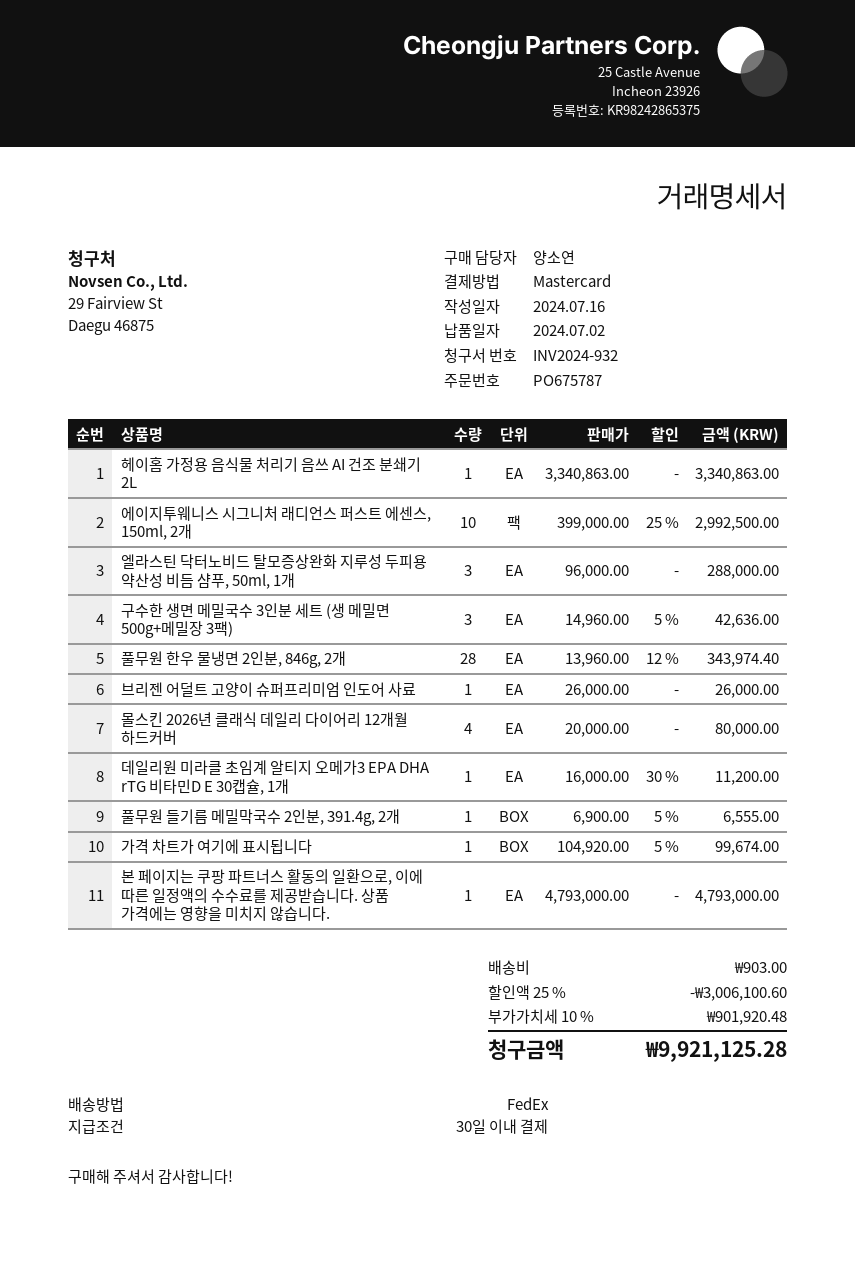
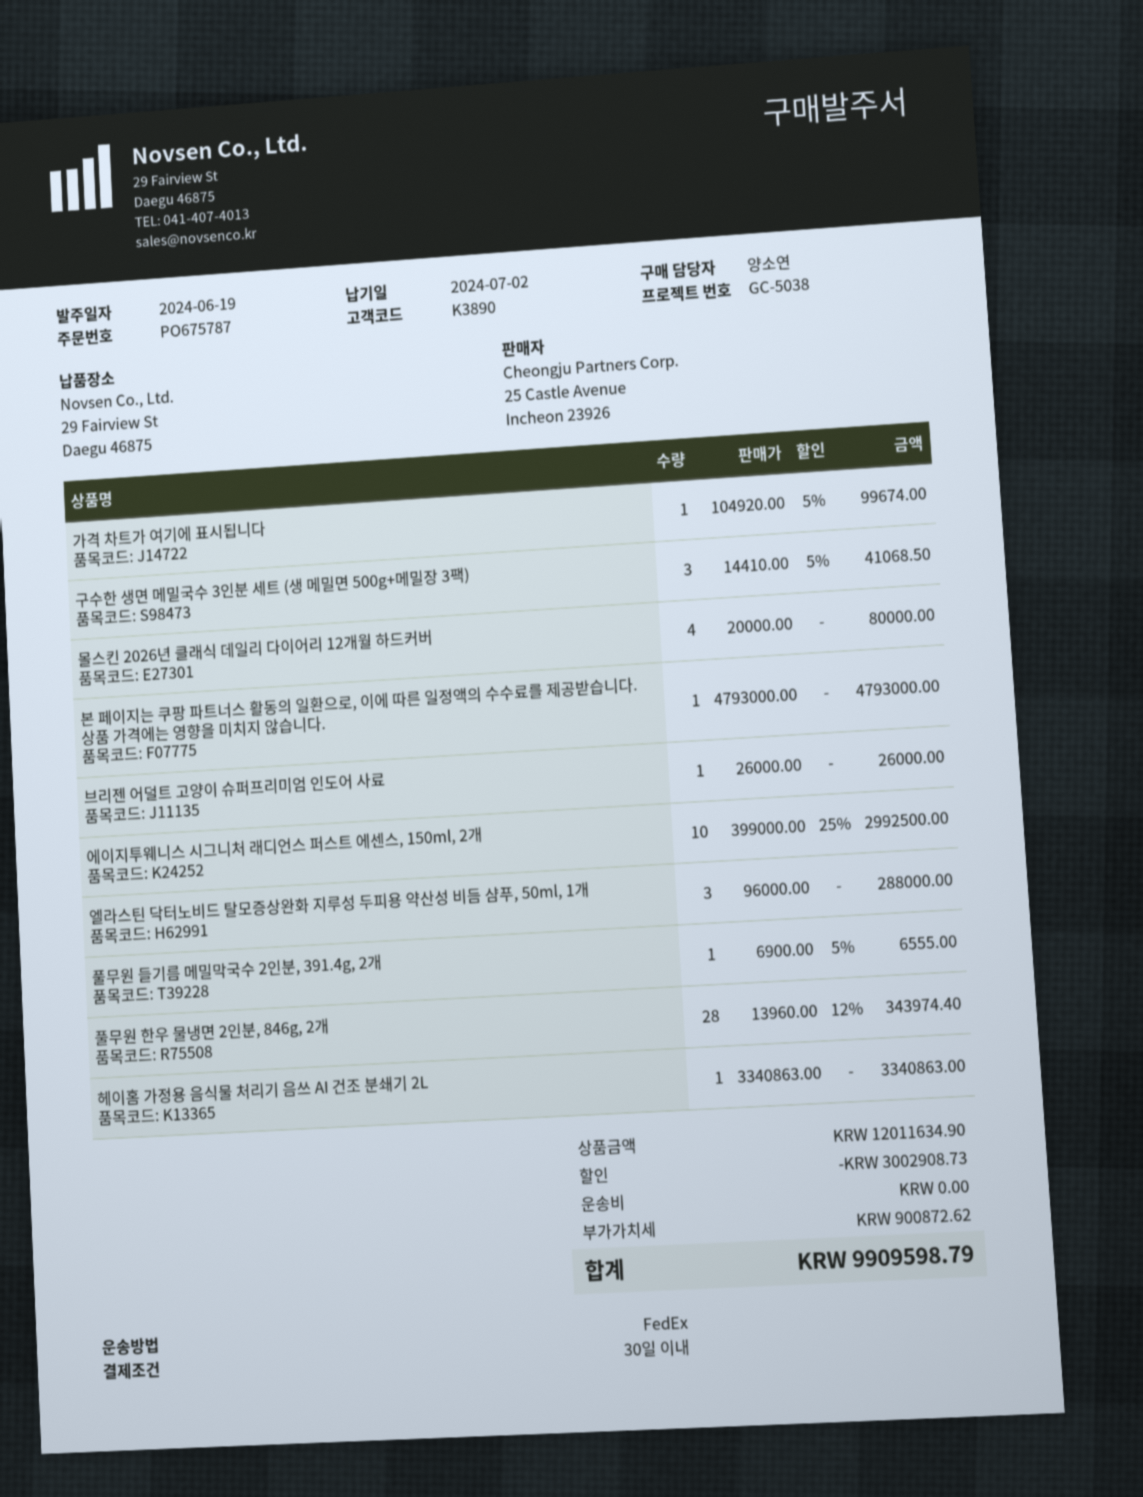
구수한 생면 메밀국수 3인분 세트 (생 메밀면 500g+메밀장 3팩): 3 x 14960.00 - 5% = 42636.00 -> 3 x 14410.00 - 5% = 41068.50
데일리원 미라클 초임계 알티지 오메가3 EPA DHA rTG 비타민D E 30캡슐, 1개: 1 x 16000.00 - 30% = 11200.00 -> none
discount: 3006100.60 -> 3002908.73
shipping: 903.00 -> 0.00
tax: 901920.48 -> 900872.62
total: 9921125.28 -> 9909598.79

